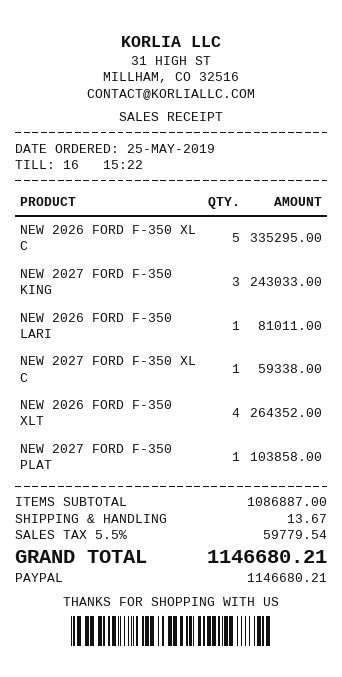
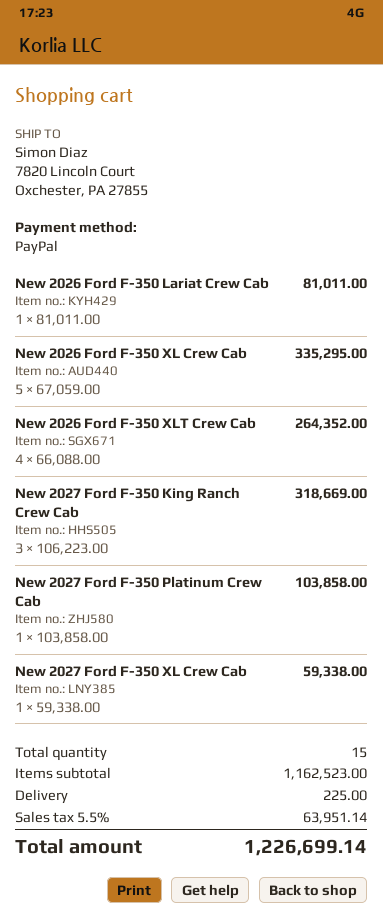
NEW 2027 FORD F-350 KING: 3 for 243033.00 -> 3 for 318669.00
subtotal: 1086887.00 -> 1162523.00
shipping: 13.67 -> 225.00
tax: 5.5% = 59779.54 -> 5.5% = 63951.14
total: 1146680.21 -> 1226699.14

